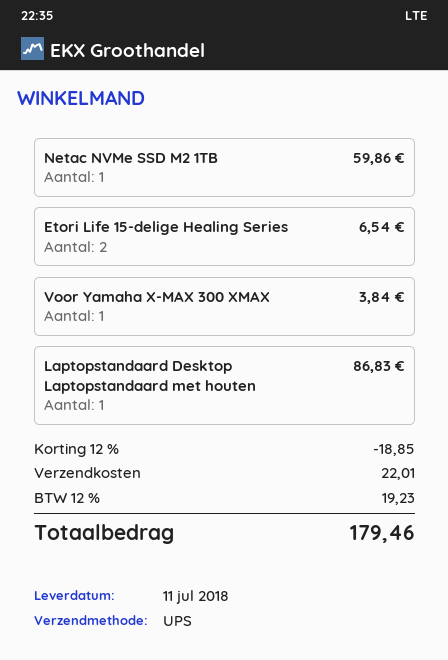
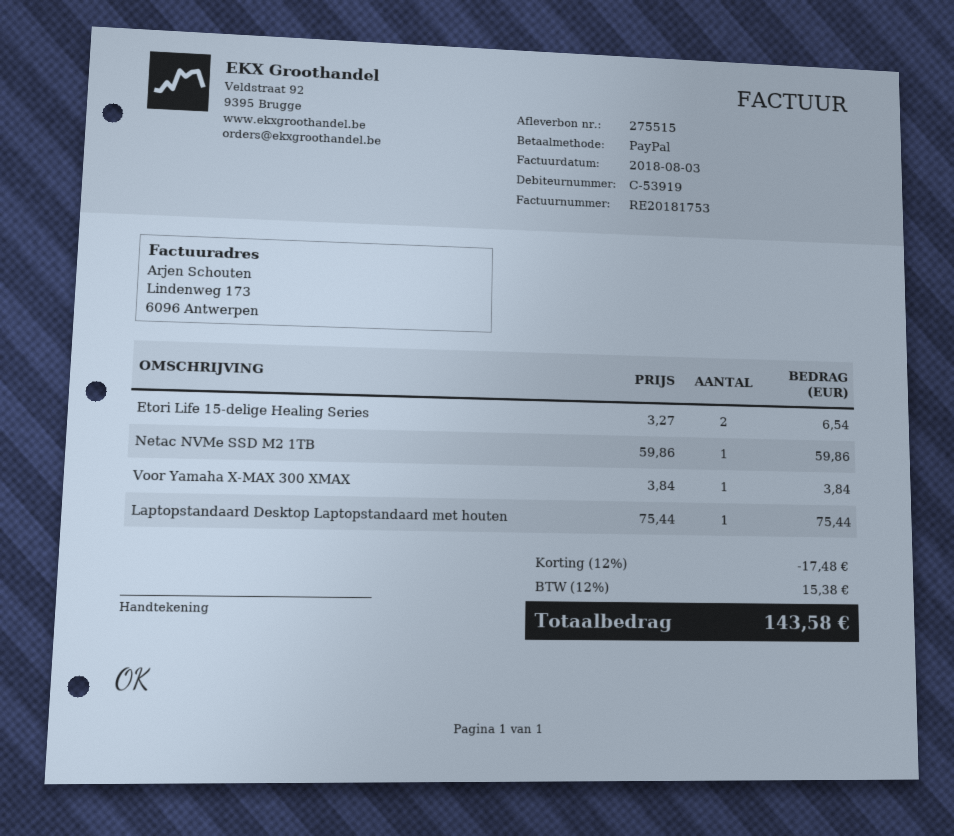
Laptopstandaard Desktop Laptopstandaard met houten: 1 for 86.83 -> 1 for 75.44
discount: 12% = 18.85 -> 12% = 17.48
shipping: 22.01 -> none
tax: 12% = 19.23 -> 12% = 15.38
total: 179.46 -> 143.58

